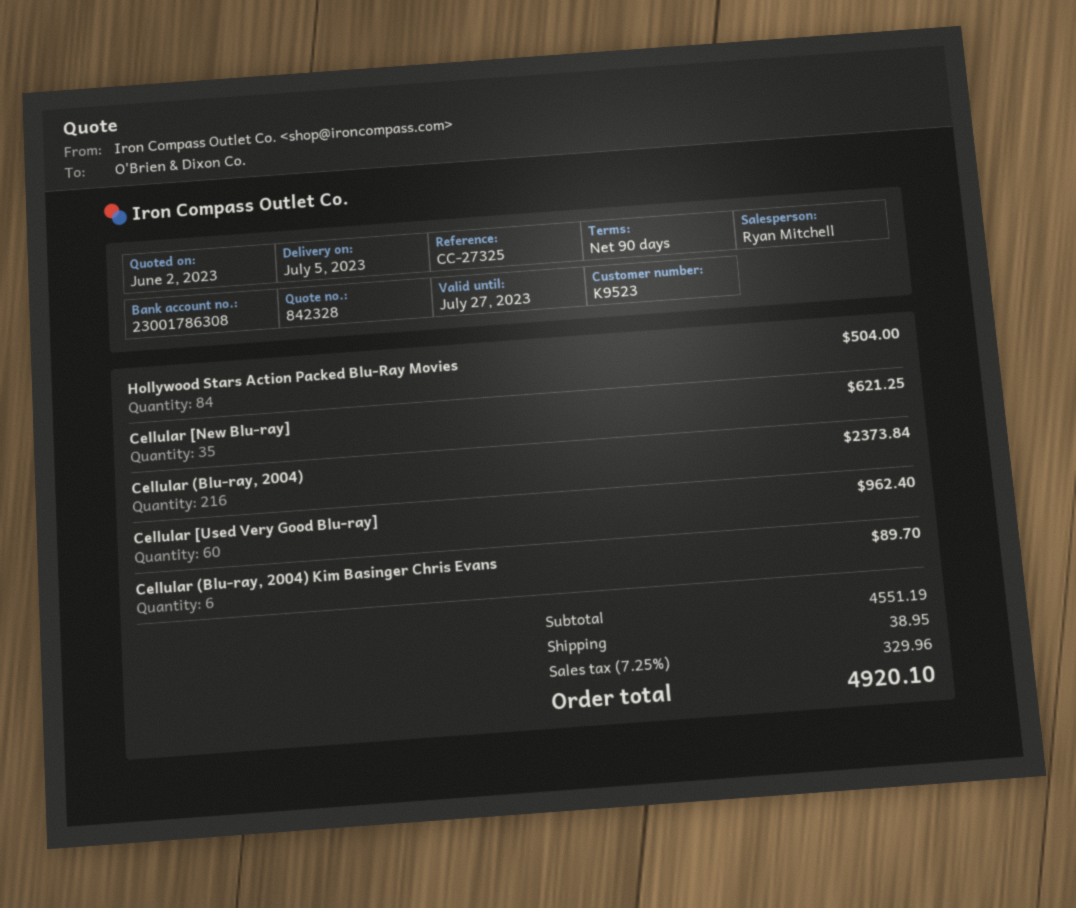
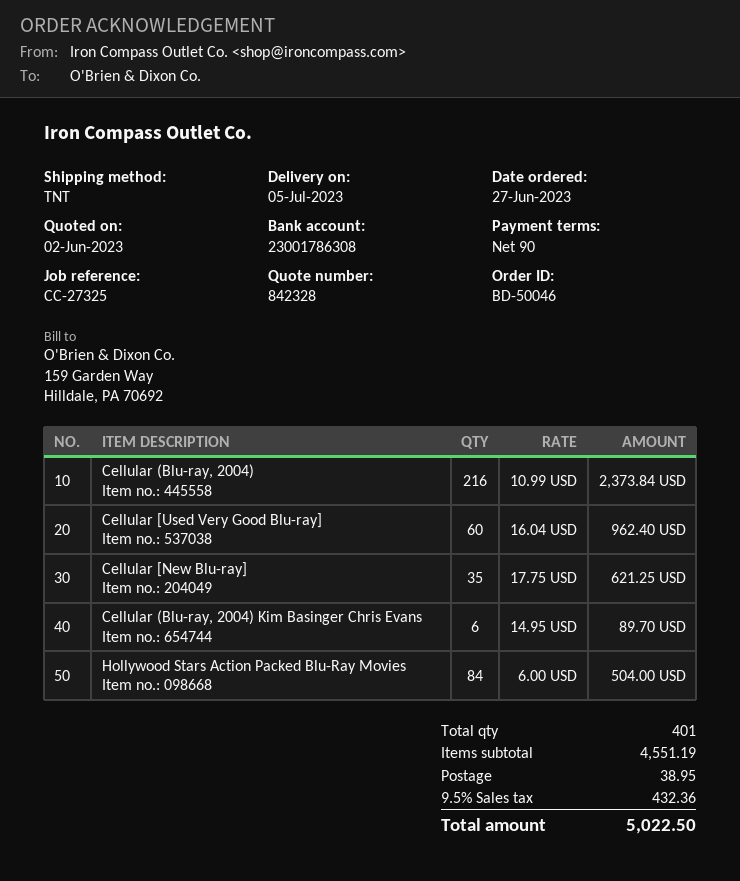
tax: 7.25% = 329.96 -> 9.5% = 432.36
total: 4920.10 -> 5022.50

